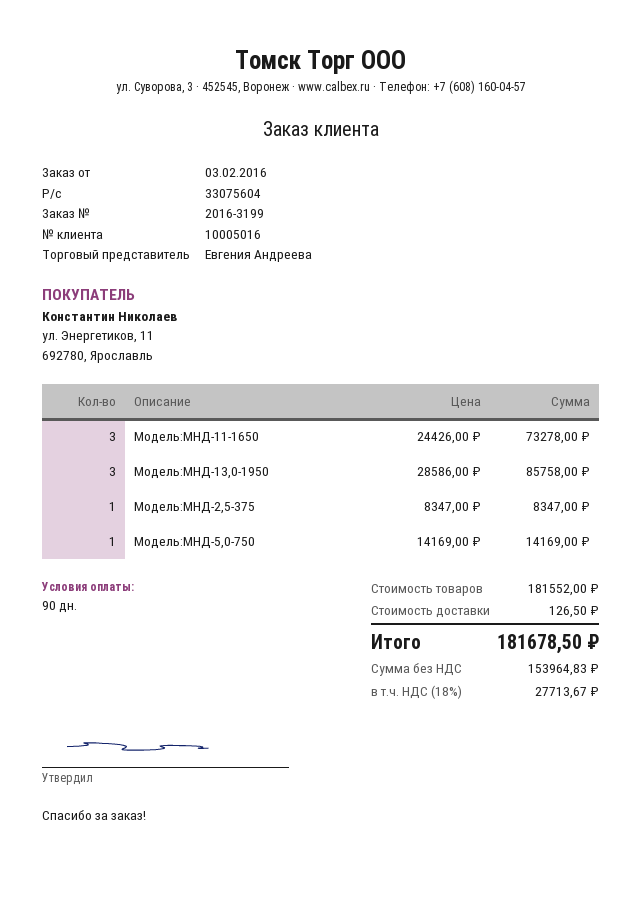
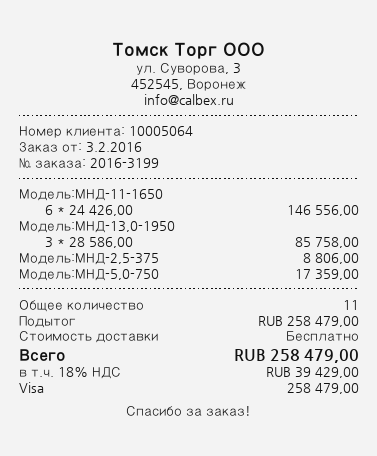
customer number: 10005016 -> 10005064
Модель:МНД-11-1650: 3 x 24426.00 = 73278.00 -> 6 x 24426.00 = 146556.00
Модель:МНД-2,5-375: 1 x 8347.00 = 8347.00 -> 1 x 8806.00 = 8806.00
Модель:МНД-5,0-750: 1 x 14169.00 = 14169.00 -> 1 x 17359.00 = 17359.00
subtotal: 181552.00 -> 258479.00
shipping: 126.50 -> 0.00
tax: 18% = 27713.67 -> 18% = 39429.00
total: 181678.50 -> 258479.00

